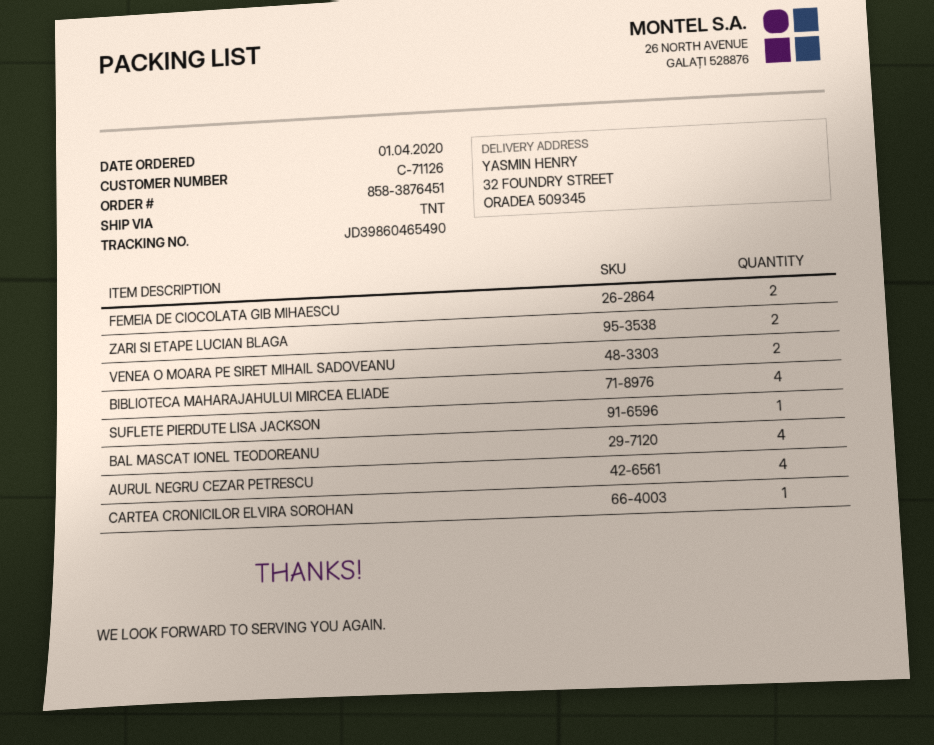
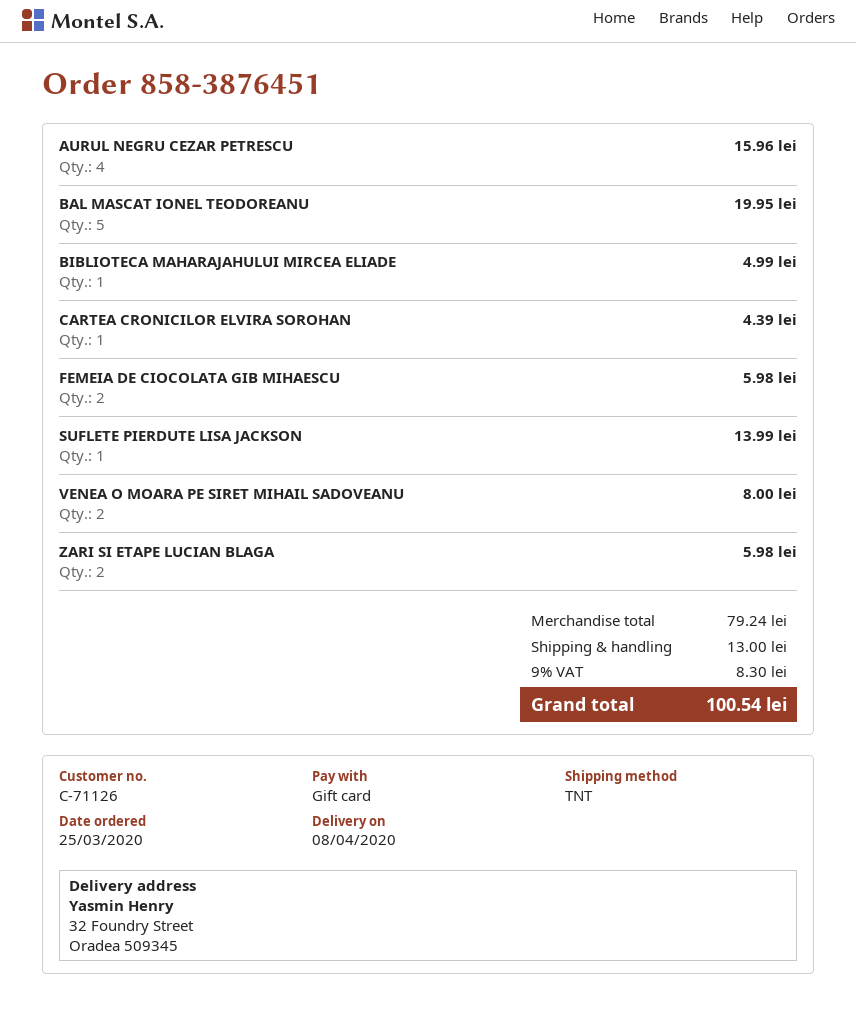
order date: 2020-04-01 -> 2020-03-25
BIBLIOTECA MAHARAJAHULUI MIRCEA ELIADE: 4 -> 1
BAL MASCAT IONEL TEODOREANU: 4 -> 5

